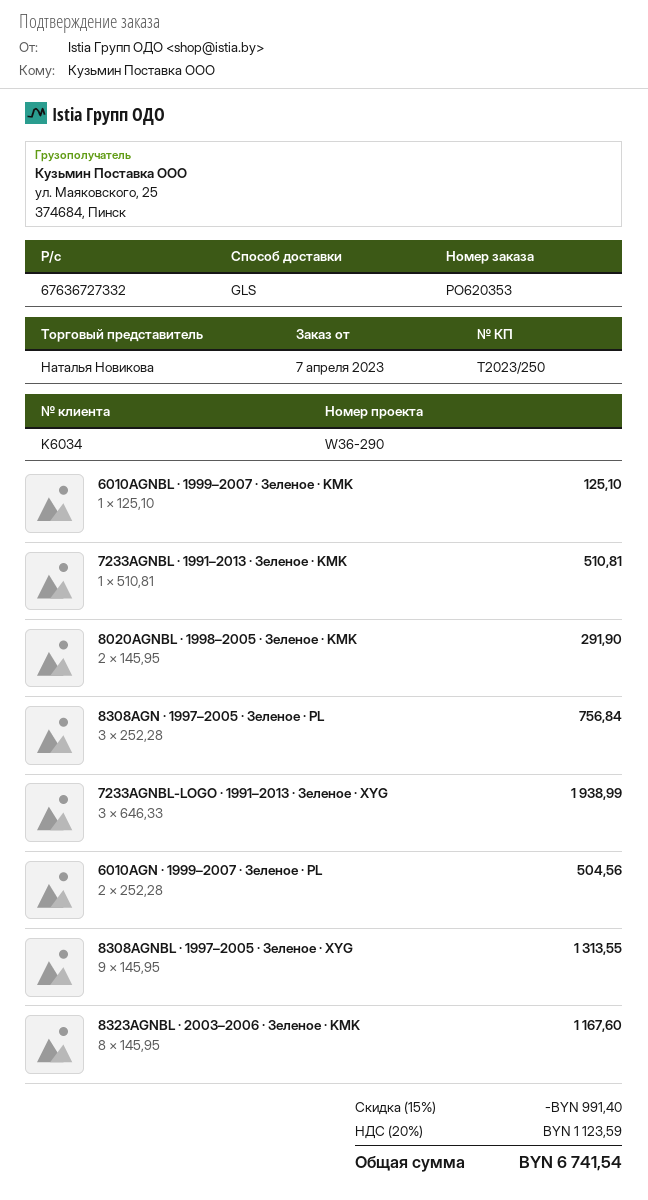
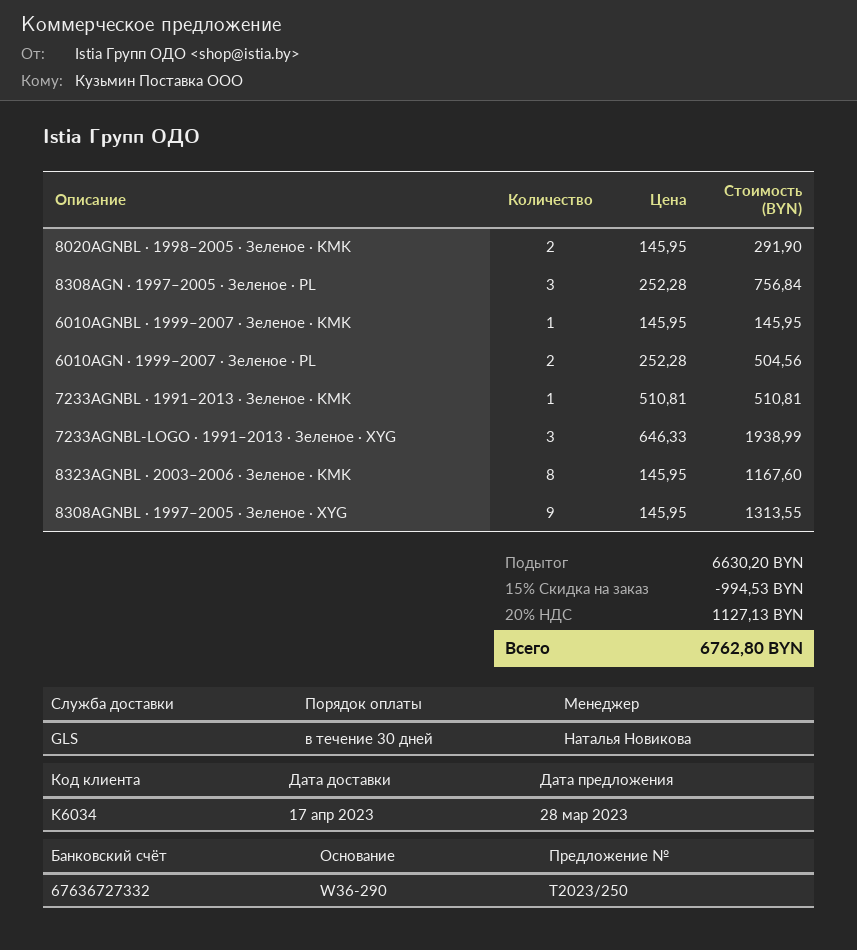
6010AGNBL · 1999–2007 · Зеленое · KMK: 1 x 125.10 = 125.10 -> 1 x 145.95 = 145.95
discount: 15% = 991.40 -> 15% = 994.53
tax: 20% = 1123.59 -> 20% = 1127.13
total: 6741.54 -> 6762.80

